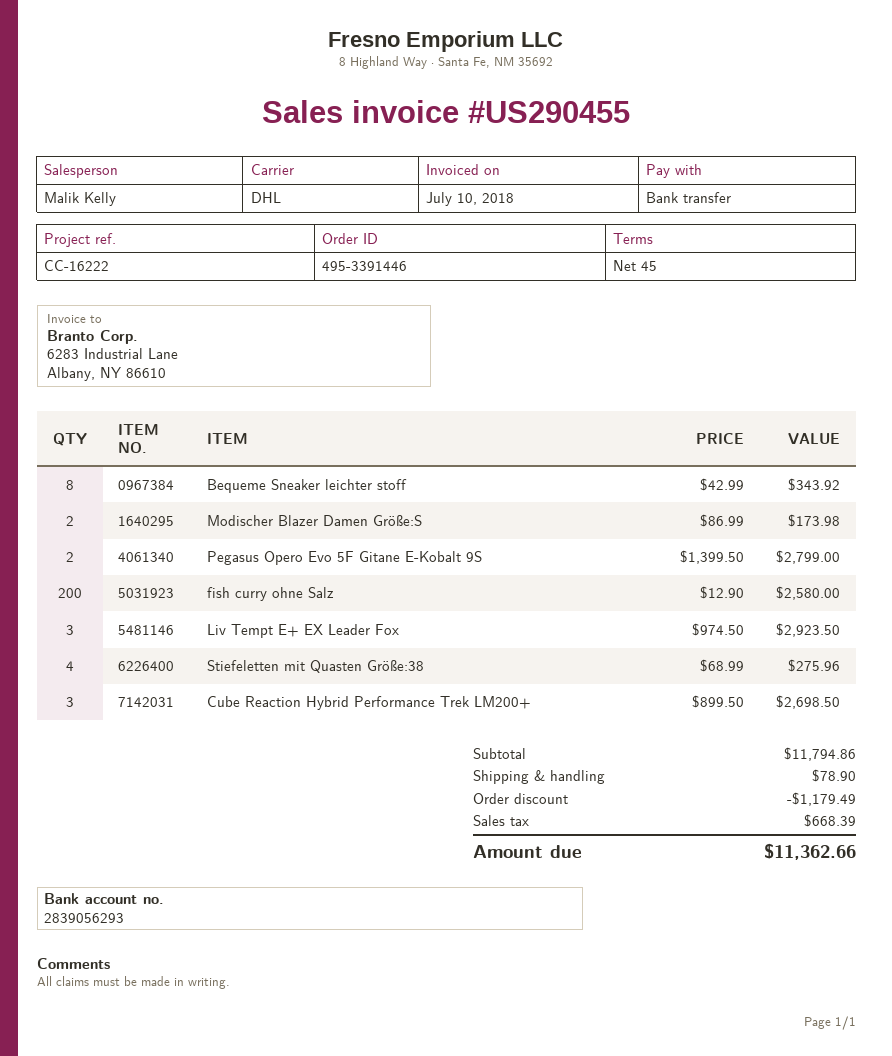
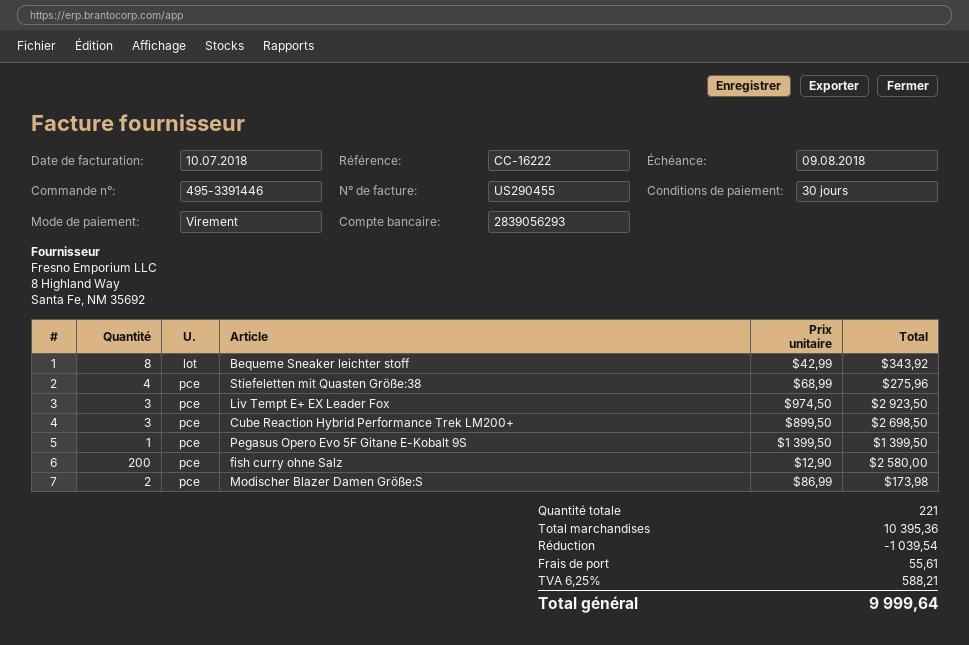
payment terms: 45 days -> 30 days
Pegasus Opero Evo 5F Gitane E-Kobalt 9S: 2 x 1399.50 = 2799.00 -> 1 x 1399.50 = 1399.50
subtotal: 11794.86 -> 10395.36
discount: 1179.49 -> 1039.54
shipping: 78.90 -> 55.61
tax: 668.39 -> 588.21
total: 11362.66 -> 9999.64

